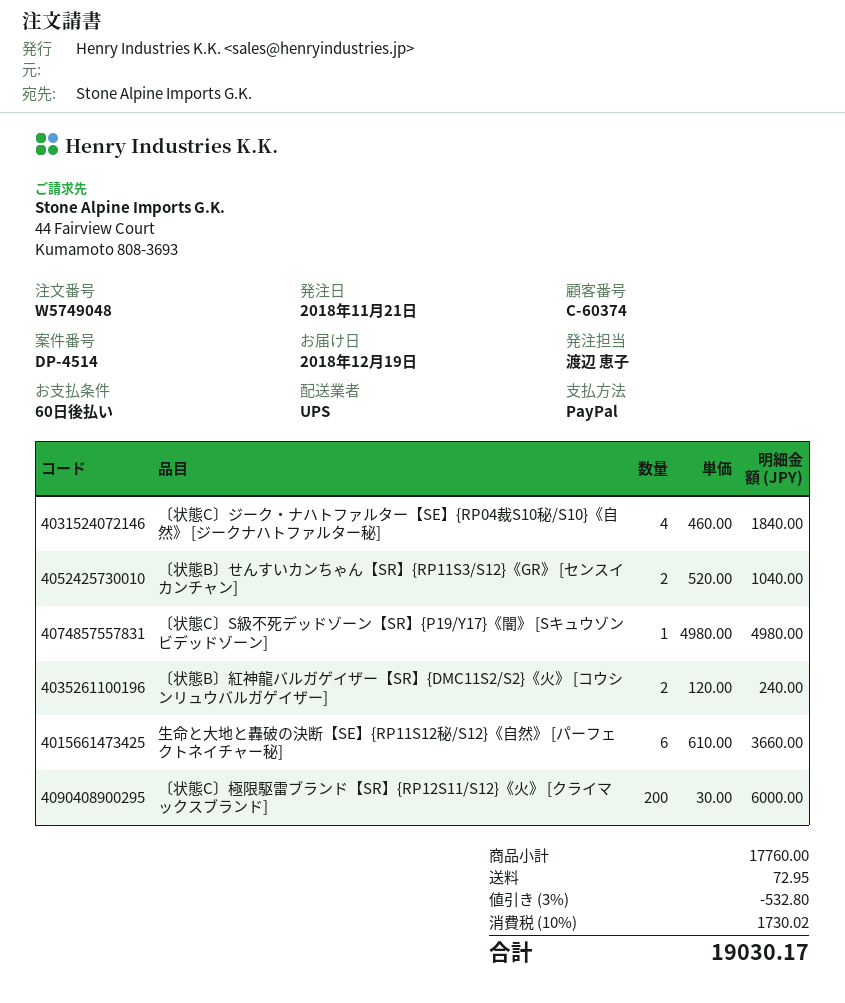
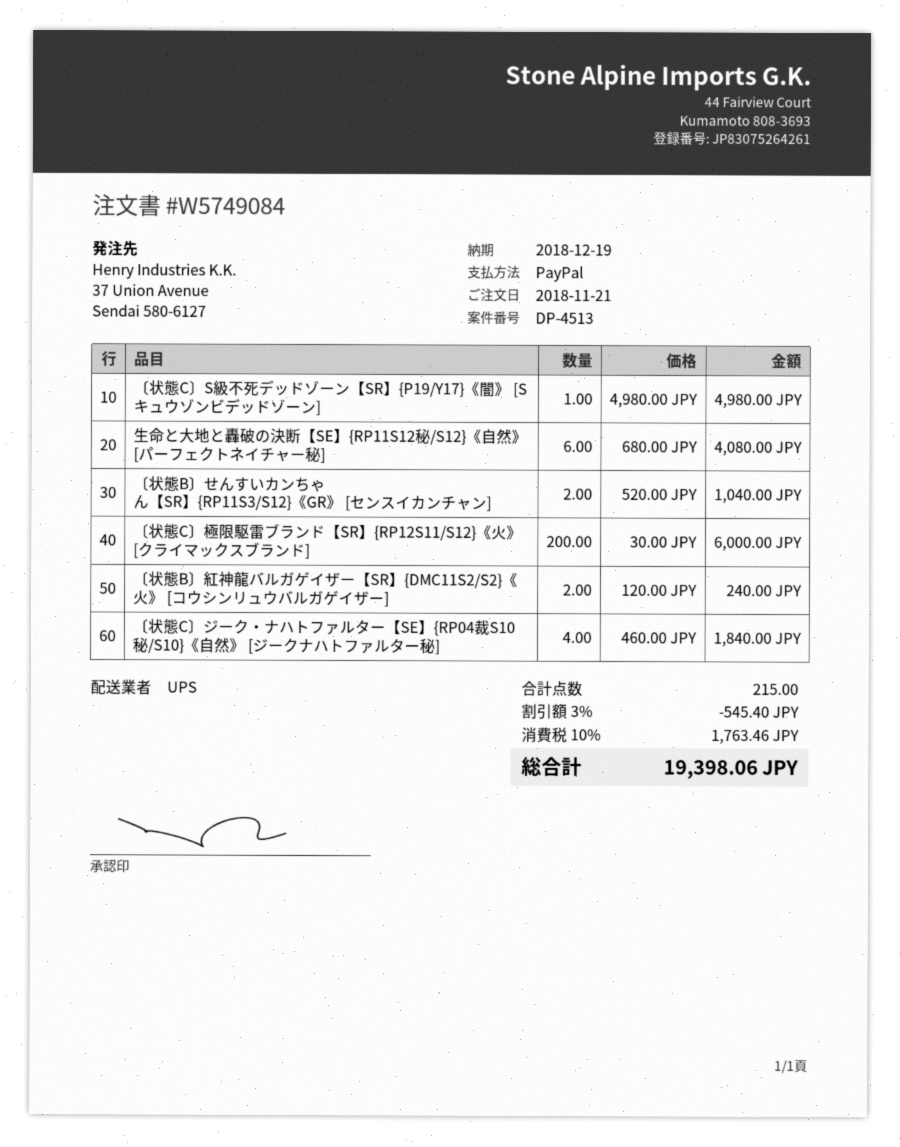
order number: W5749048 -> W5749084
reference: DP-4514 -> DP-4513
生命と大地と轟破の決断【SE】{RP11S12秘/S12}《自然》 [パーフェクトネイチャー秘]: 6 x 610.00 = 3660.00 -> 6 x 680.00 = 4080.00
discount: 3% = 532.80 -> 3% = 545.40
shipping: 72.95 -> none
tax: 10% = 1730.02 -> 10% = 1763.46
total: 19030.17 -> 19398.06

